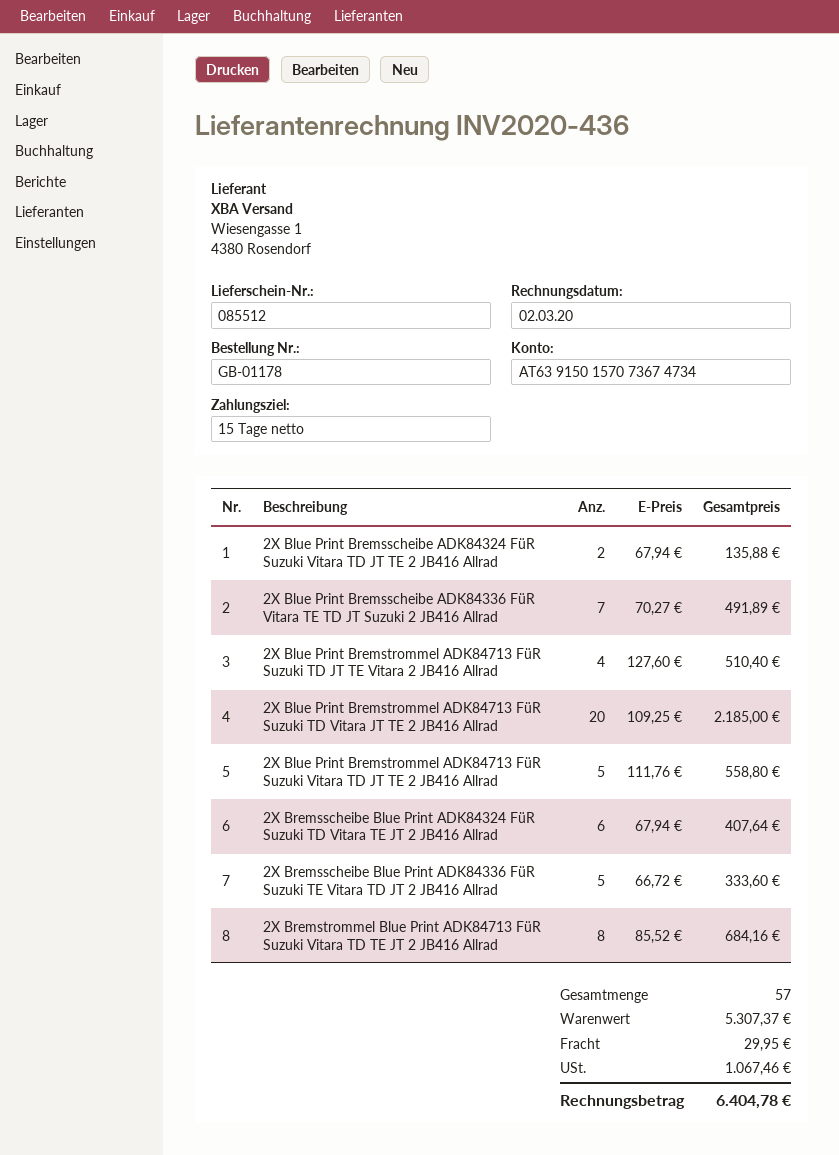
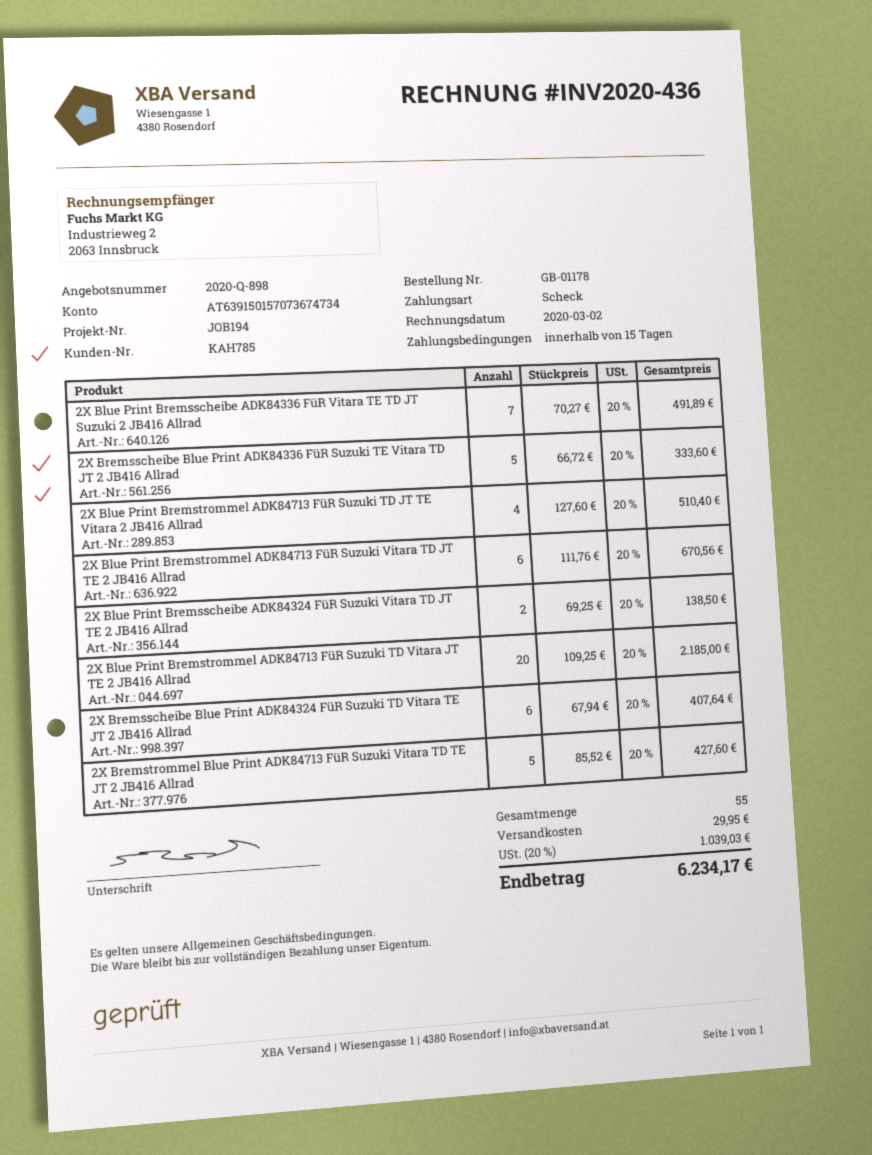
2X Blue Print Bremsscheibe ADK84324 FüR Suzuki Vitara TD JT TE 2 JB416 Allrad: 2 x 67.94 = 135.88 -> 2 x 69.25 = 138.50
2X Blue Print Bremstrommel ADK84713 FüR Suzuki Vitara TD JT TE 2 JB416 Allrad: 5 x 111.76 = 558.80 -> 6 x 111.76 = 670.56
2X Bremstrommel Blue Print ADK84713 FüR Suzuki Vitara TD TE JT 2 JB416 Allrad: 8 x 85.52 = 684.16 -> 5 x 85.52 = 427.60
total quantity: 57 -> 55
tax: 1067.46 -> 1039.03
total: 6404.78 -> 6234.17

